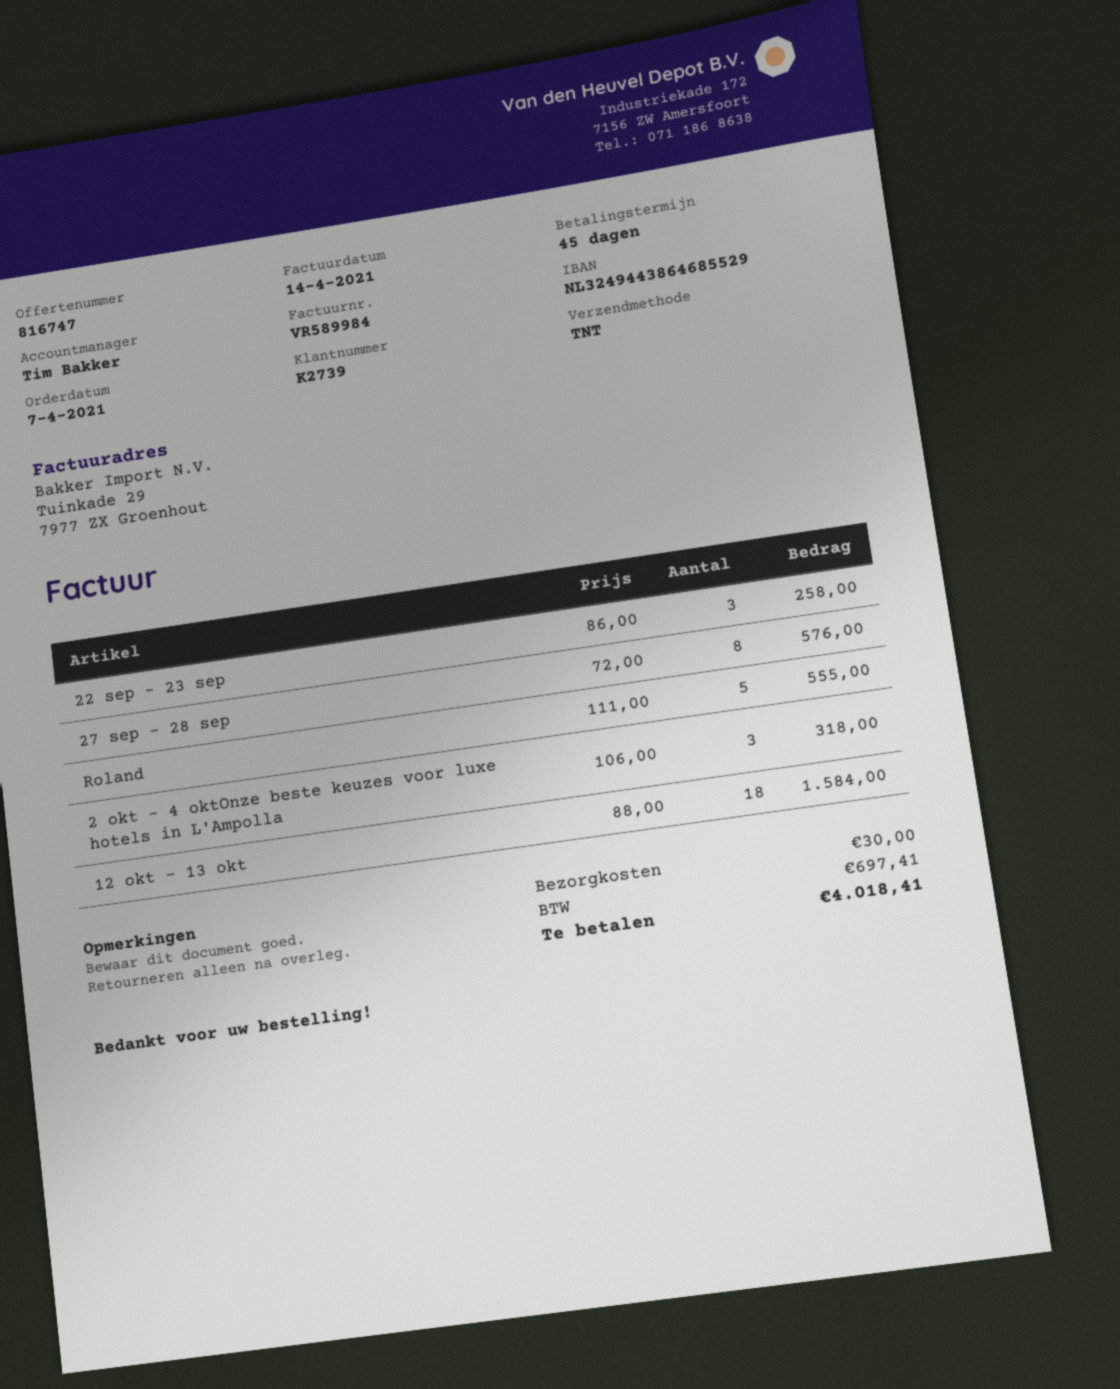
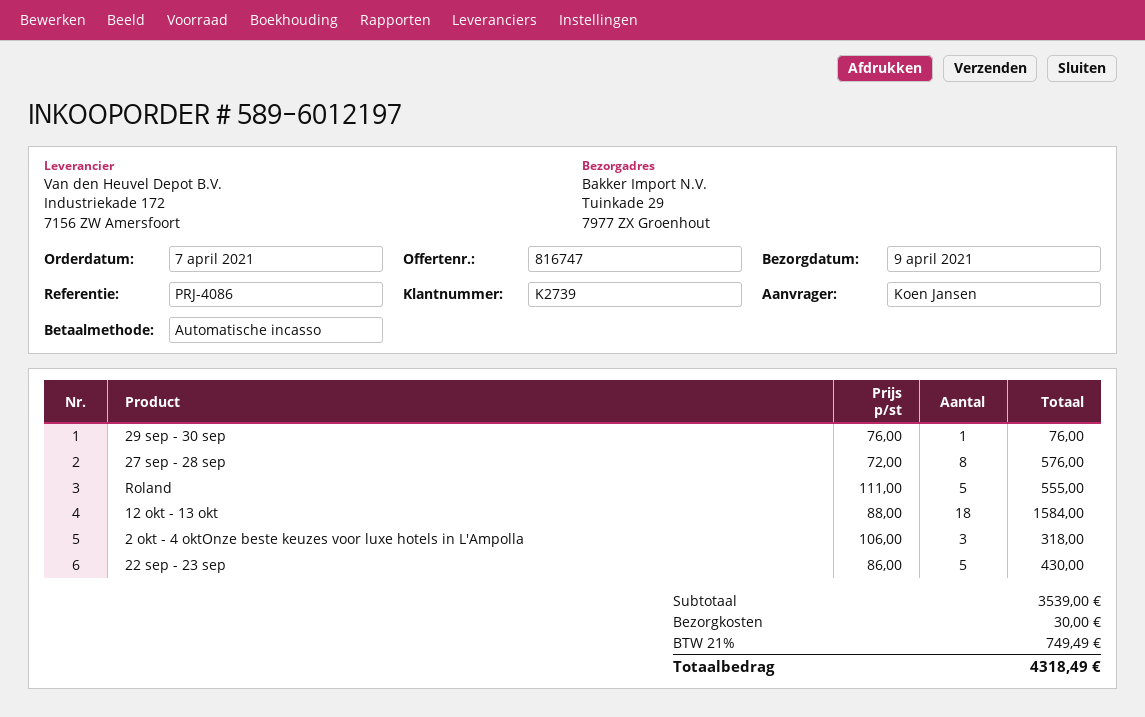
22 sep - 23 sep: 3 x 86.00 = 258.00 -> 5 x 86.00 = 430.00
29 sep - 30 sep: none -> 1 x 76.00 = 76.00
tax: 697.41 -> 749.49
total: 4018.41 -> 4318.49

